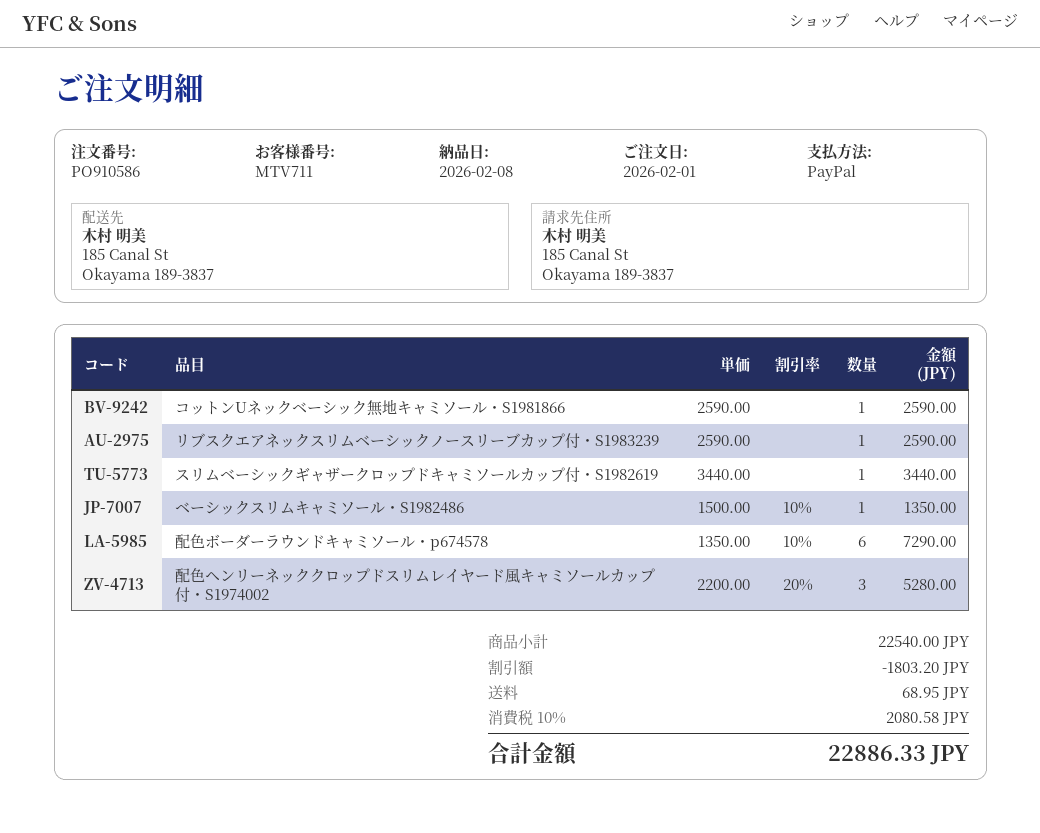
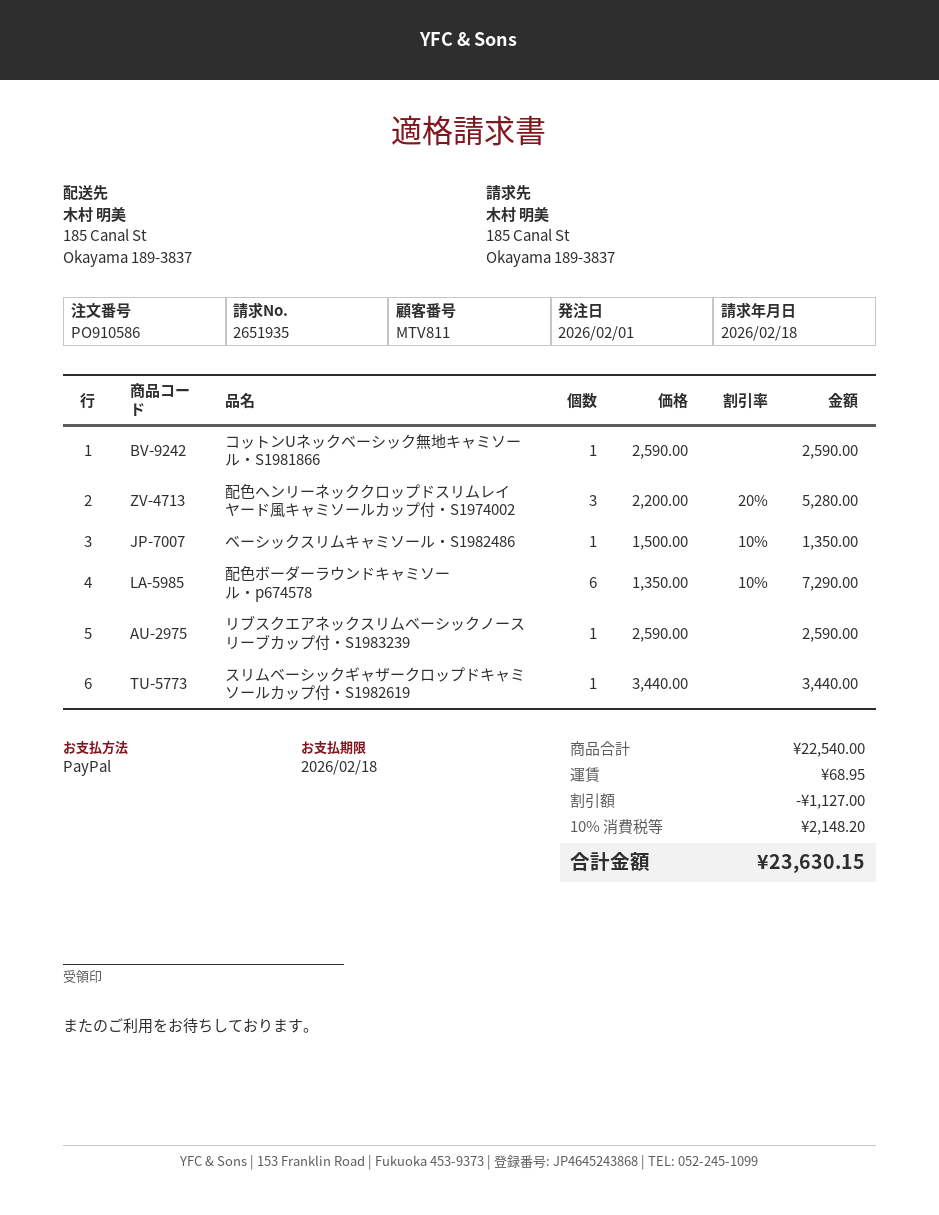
customer number: MTV711 -> MTV811
discount: 1803.20 -> 1127.00
tax: 10% = 2080.58 -> 10% = 2148.20
total: 22886.33 -> 23630.15

